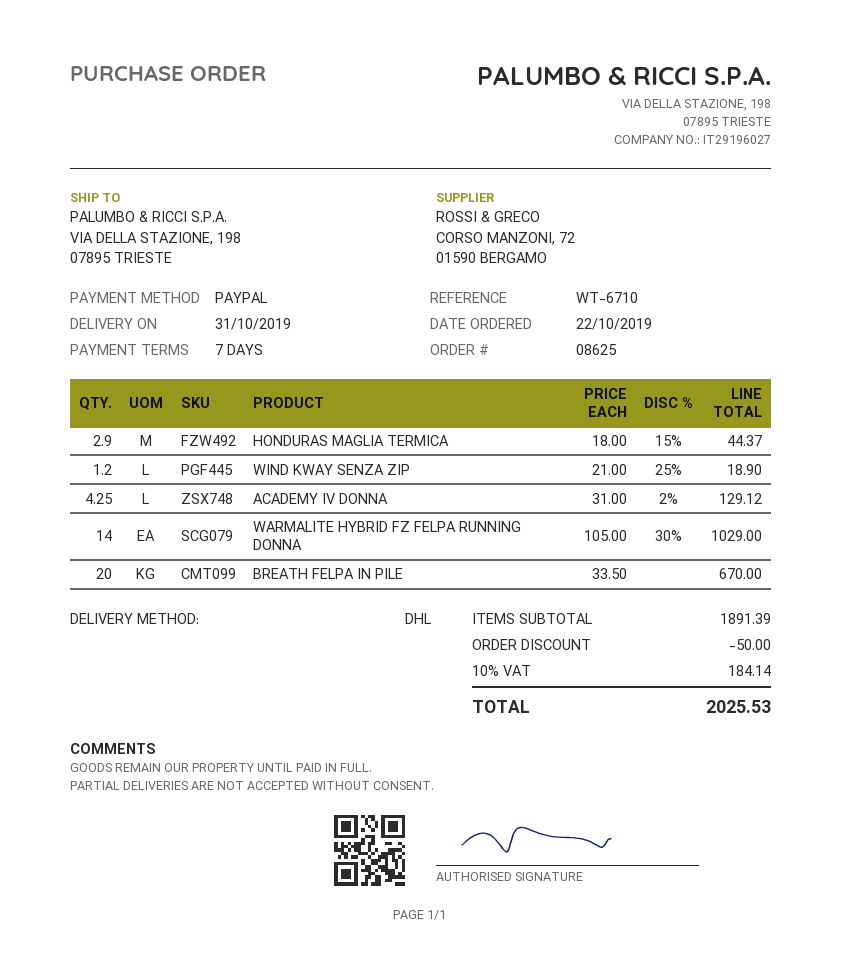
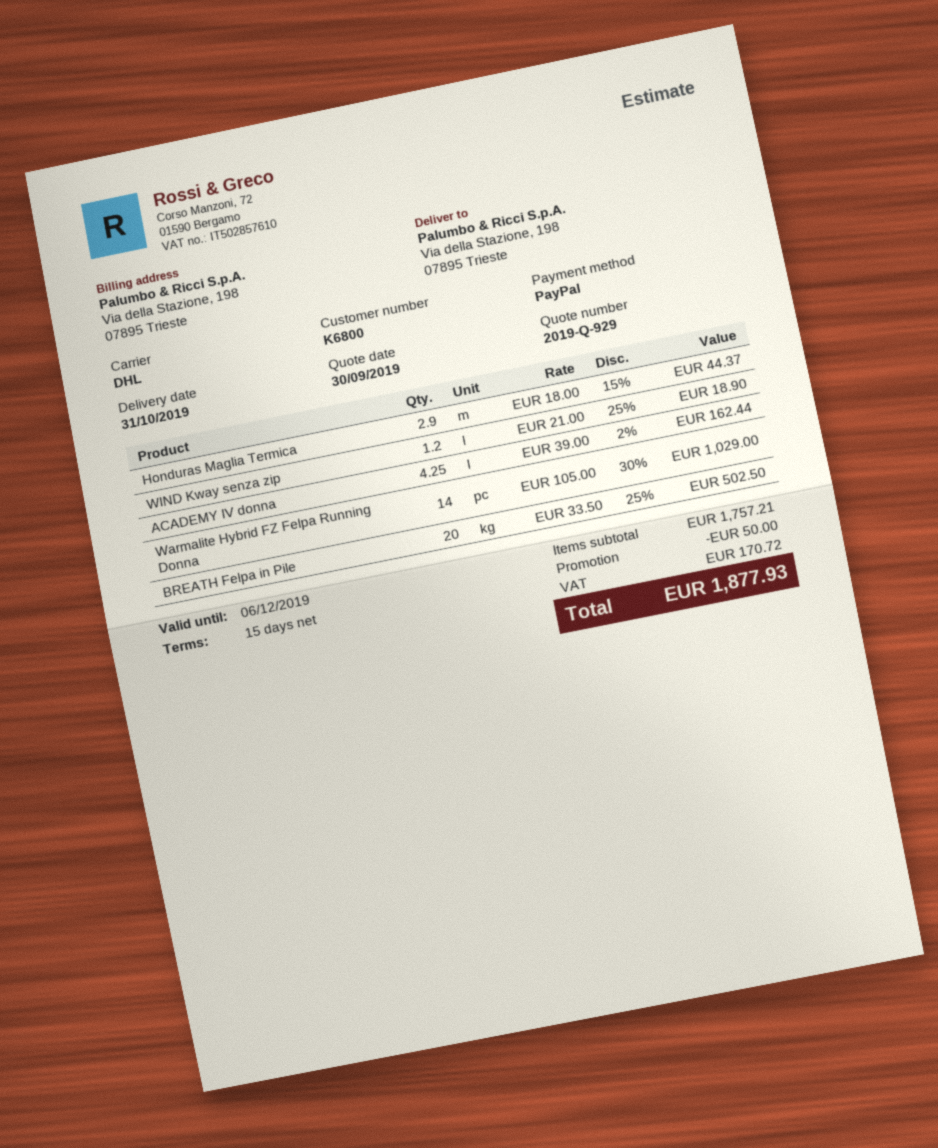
payment terms: 7 days -> 15 days
ACADEMY IV DONNA: 4.25 x 31.00 - 2% = 129.12 -> 4.25 x 39.00 - 2% = 162.44
BREATH FELPA IN PILE: 20 x 33.50 = 670.00 -> 20 x 33.50 - 25% = 502.50
subtotal: 1891.39 -> 1757.21
tax: 184.14 -> 170.72
total: 2025.53 -> 1877.93

